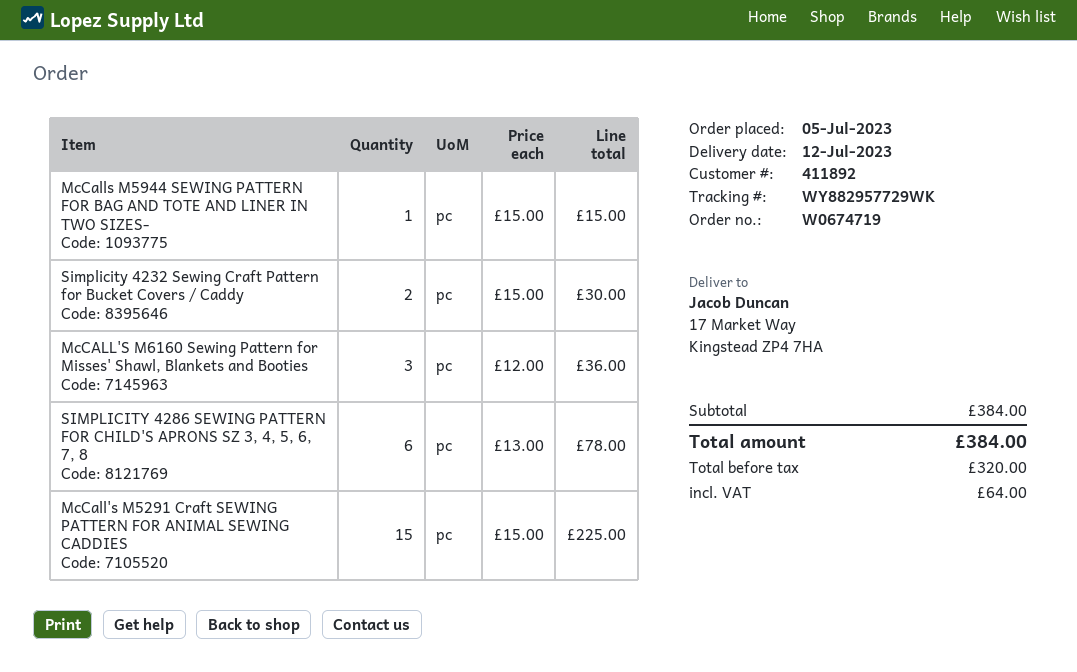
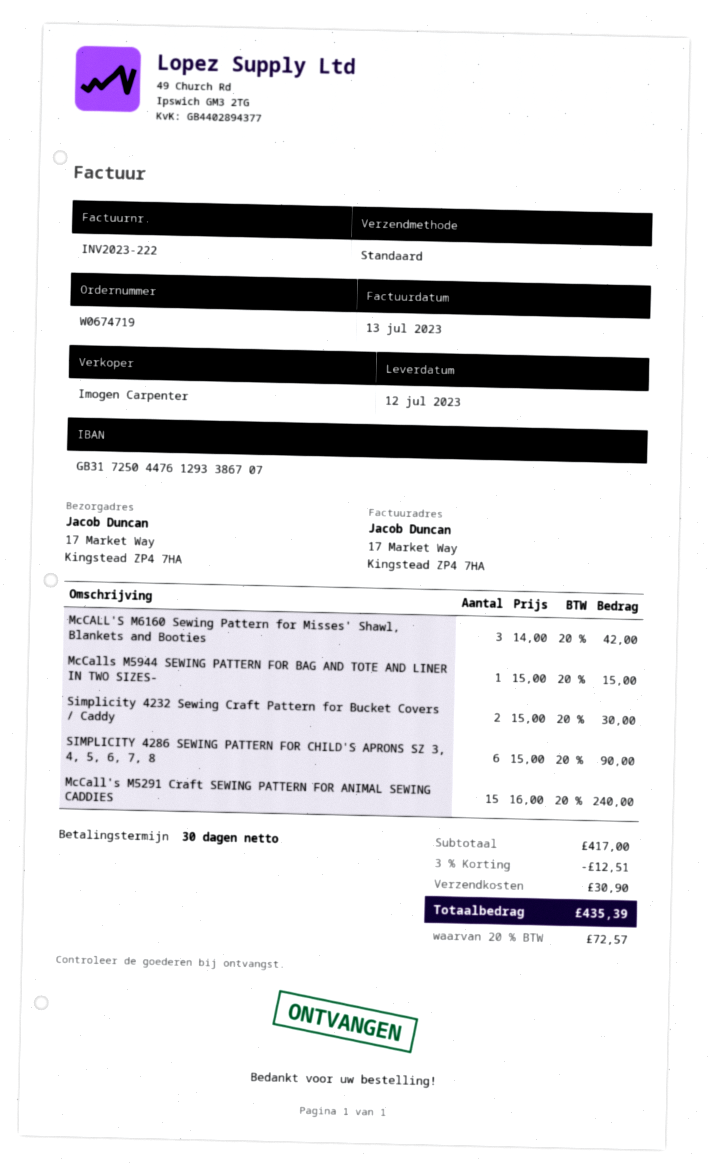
McCALL'S M6160 Sewing Pattern for Misses' Shawl, Blankets and Booties: 3 x 12.00 = 36.00 -> 3 x 14.00 = 42.00
SIMPLICITY 4286 SEWING PATTERN FOR CHILD'S APRONS SZ 3, 4, 5, 6, 7, 8: 6 x 13.00 = 78.00 -> 6 x 15.00 = 90.00
McCall's M5291 Craft SEWING PATTERN FOR ANIMAL SEWING CADDIES: 15 x 15.00 = 225.00 -> 15 x 16.00 = 240.00
subtotal: 384.00 -> 417.00
discount: none -> 3% = 12.51
shipping: none -> 30.90
tax: 64.00 -> 72.57
total: 384.00 -> 435.39

